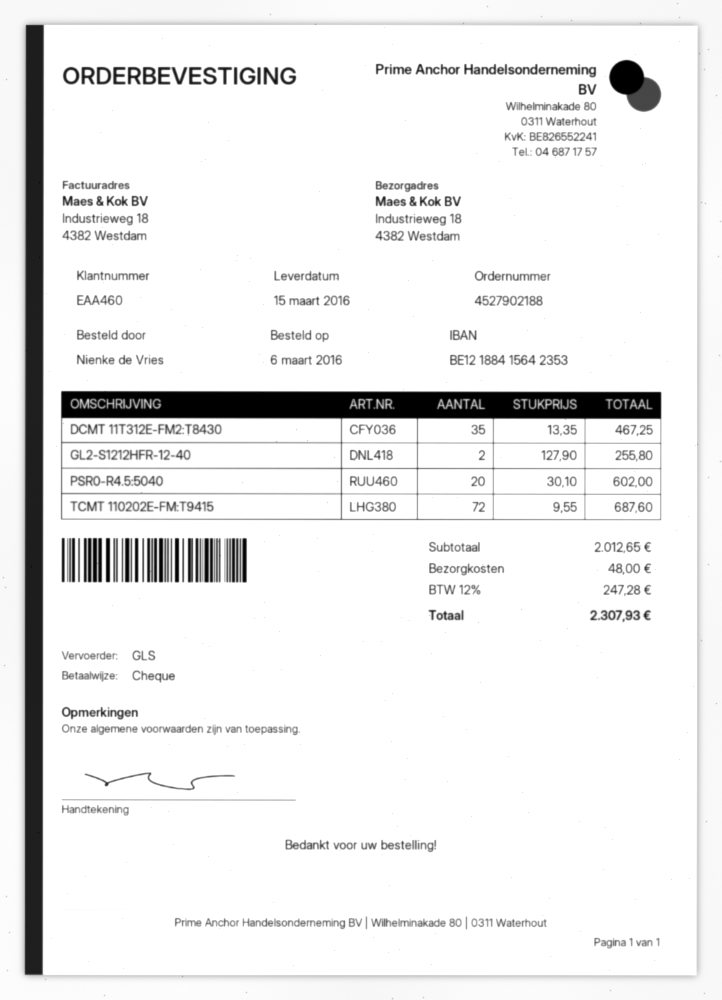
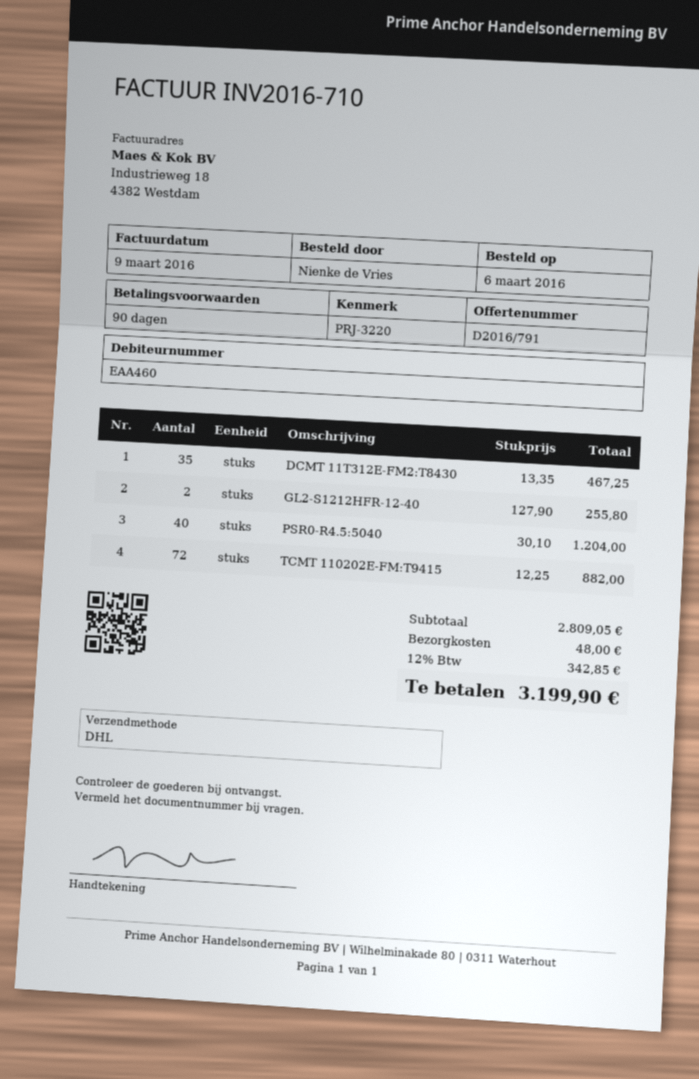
shipping method: GLS -> DHL
PSR0-R4.5:5040: 20 x 30.10 = 602.00 -> 40 x 30.10 = 1204.00
TCMT 110202E-FM:T9415: 72 x 9.55 = 687.60 -> 72 x 12.25 = 882.00
subtotal: 2012.65 -> 2809.05
tax: 12% = 247.28 -> 12% = 342.85
total: 2307.93 -> 3199.90

